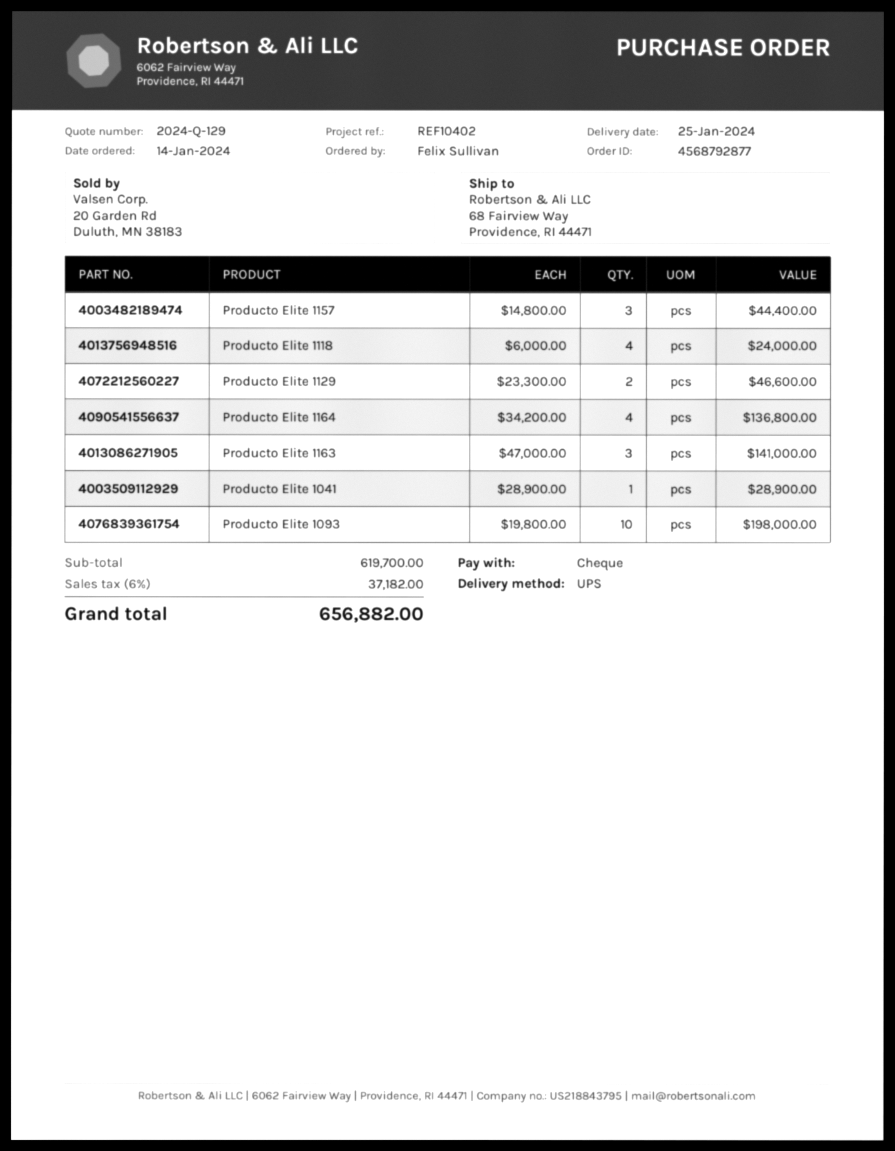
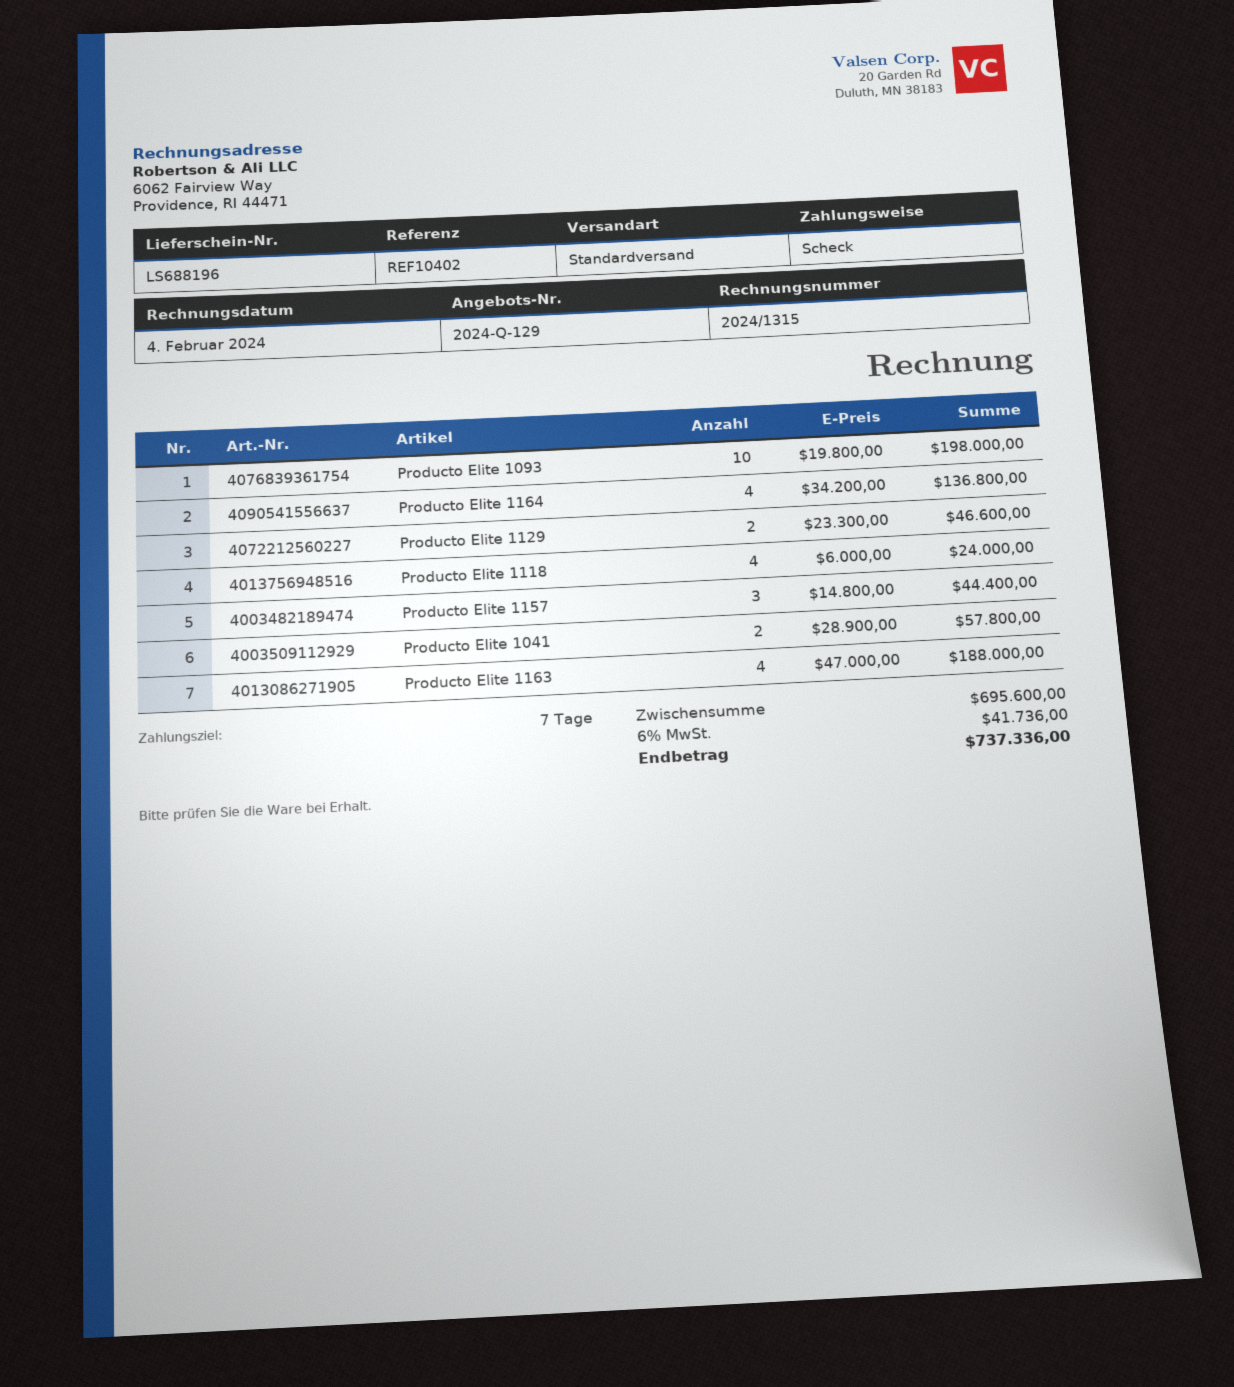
shipping method: UPS -> standard
Producto Elite 1163: 3 x 47000.00 = 141000.00 -> 4 x 47000.00 = 188000.00
Producto Elite 1041: 1 x 28900.00 = 28900.00 -> 2 x 28900.00 = 57800.00
subtotal: 619700.00 -> 695600.00
tax: 6% = 37182.00 -> 6% = 41736.00
total: 656882.00 -> 737336.00

